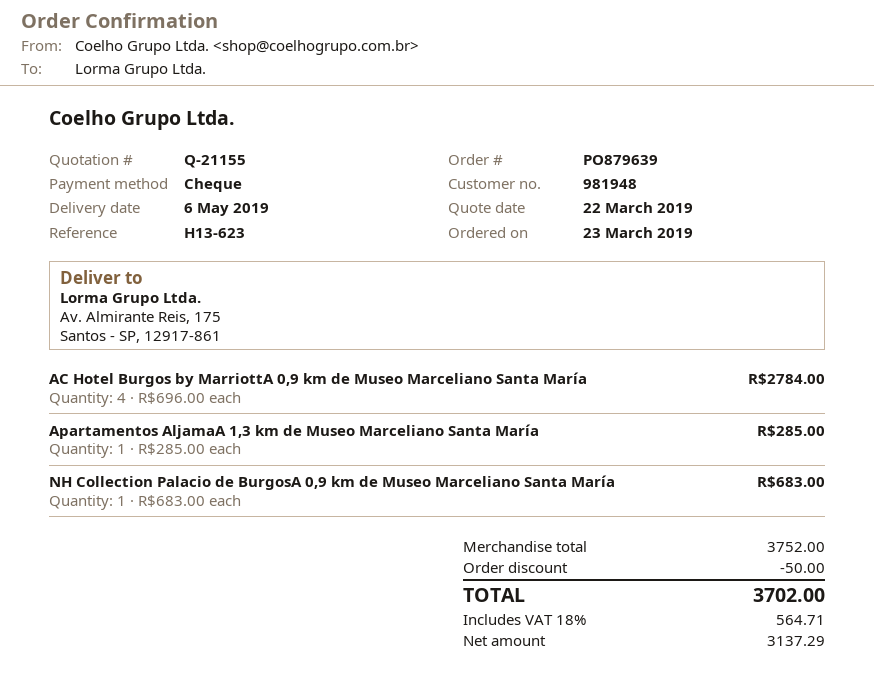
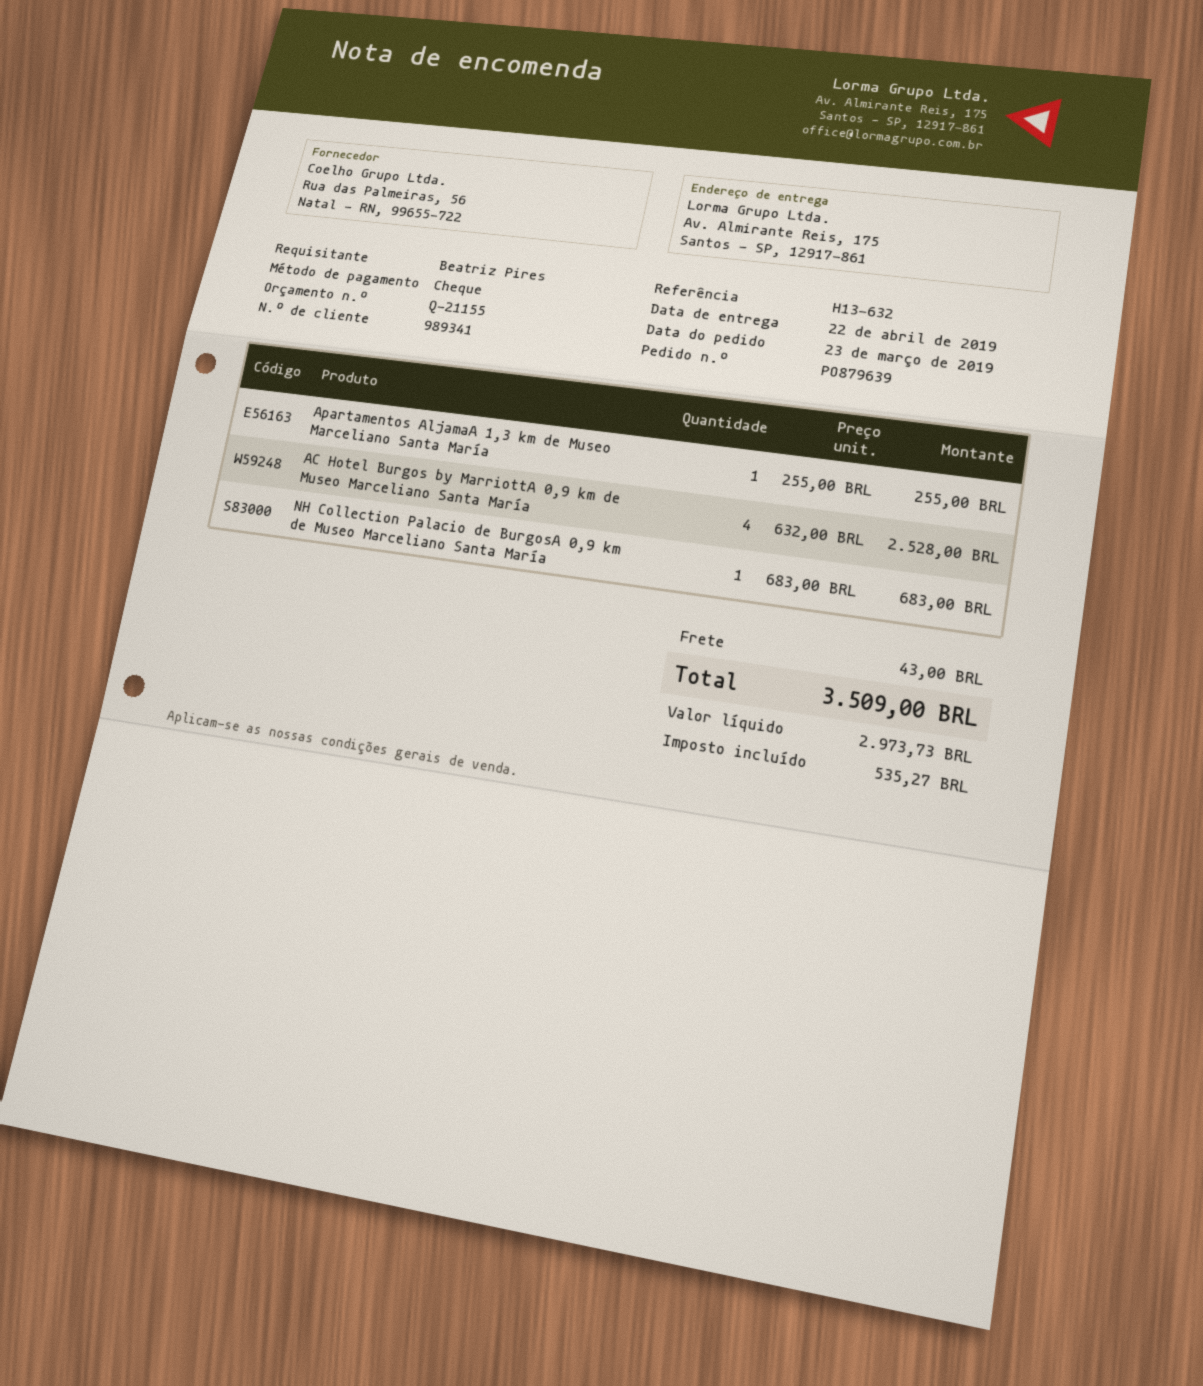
delivery date: 2019-05-06 -> 2019-04-22
customer number: 981948 -> 989341
reference: H13-623 -> H13-632
AC Hotel Burgos by MarriottA 0,9 km de Museo Marceliano Santa María: 4 x 696.00 = 2784.00 -> 4 x 632.00 = 2528.00
Apartamentos AljamaA 1,3 km de Museo Marceliano Santa María: 1 x 285.00 = 285.00 -> 1 x 255.00 = 255.00
discount: 50.00 -> none
shipping: none -> 43.00
net: 3137.29 -> 2973.73
tax: 564.71 -> 535.27
total: 3702.00 -> 3509.00

